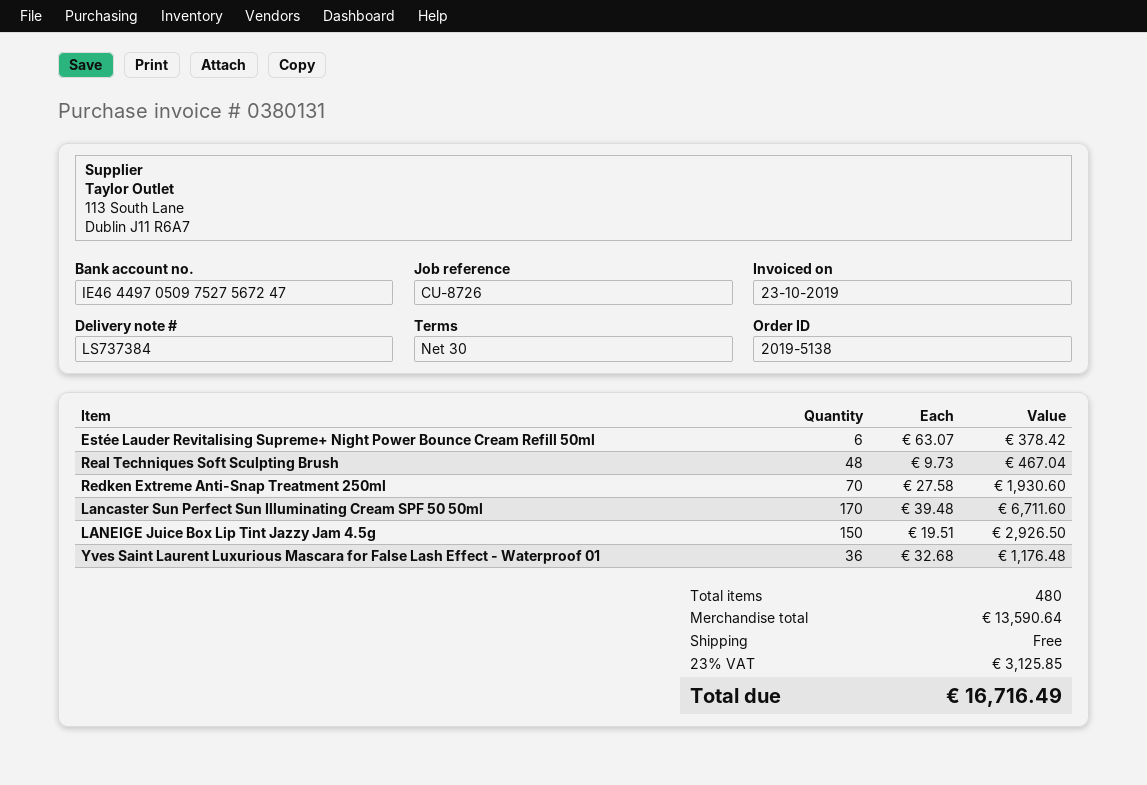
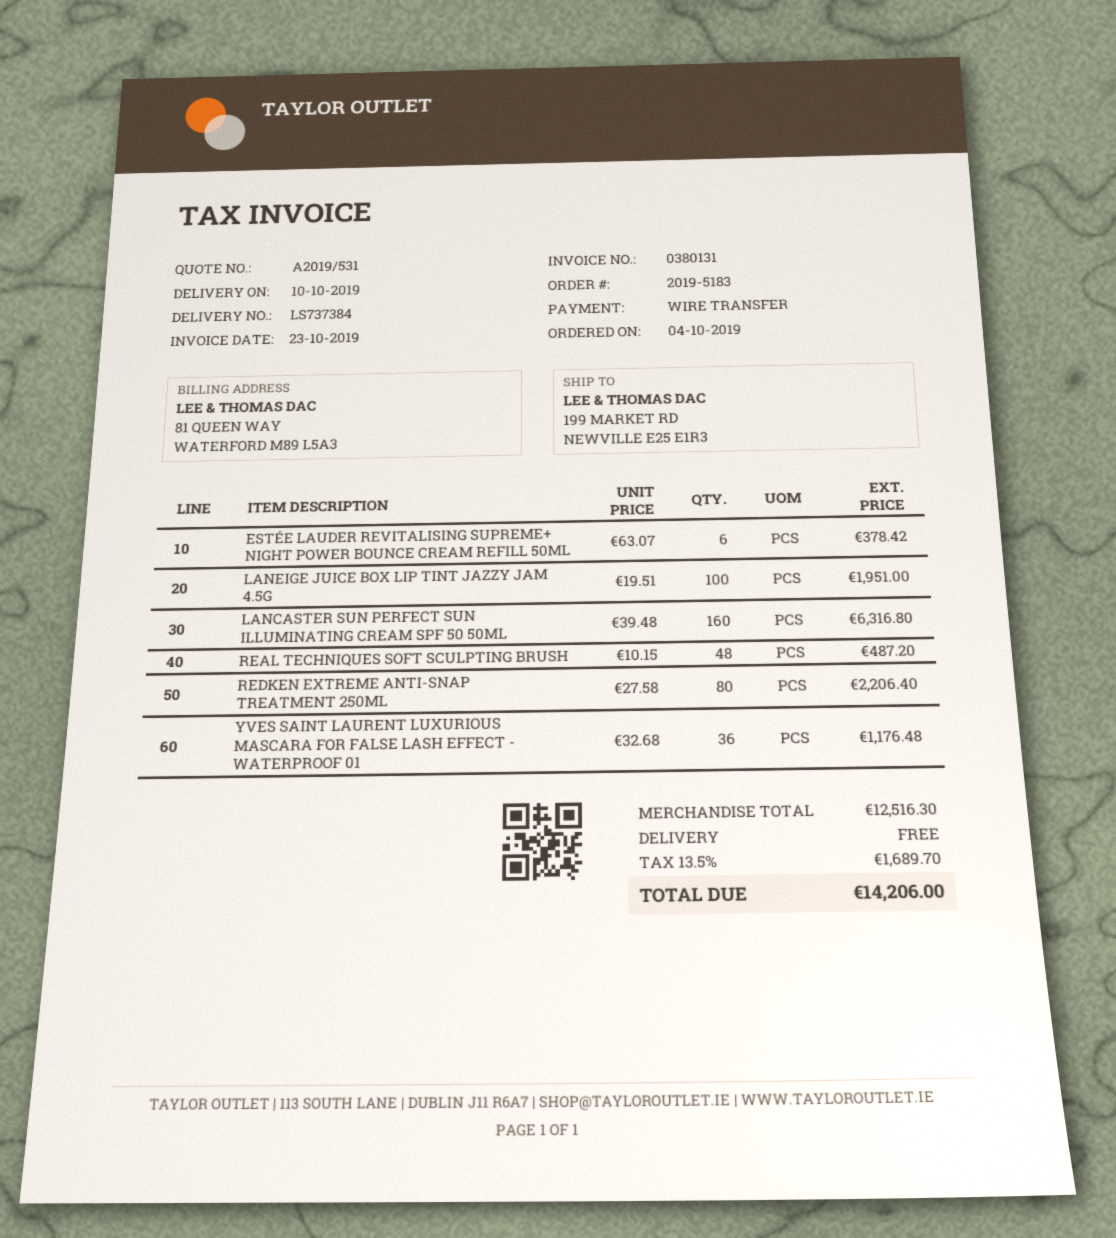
order number: 2019-5138 -> 2019-5183
Real Techniques Soft Sculpting Brush: 48 x 9.73 = 467.04 -> 48 x 10.15 = 487.20
Redken Extreme Anti-Snap Treatment 250ml: 70 x 27.58 = 1930.60 -> 80 x 27.58 = 2206.40
Lancaster Sun Perfect Sun Illuminating Cream SPF 50 50ml: 170 x 39.48 = 6711.60 -> 160 x 39.48 = 6316.80
LANEIGE Juice Box Lip Tint Jazzy Jam 4.5g: 150 x 19.51 = 2926.50 -> 100 x 19.51 = 1951.00
subtotal: 13590.64 -> 12516.30
tax: 23% = 3125.85 -> 13.5% = 1689.70
total: 16716.49 -> 14206.00

